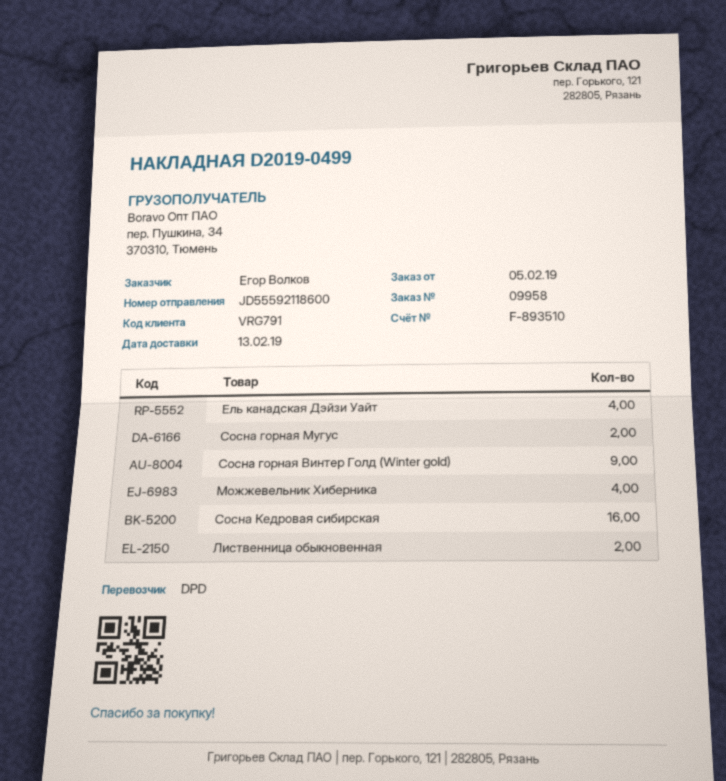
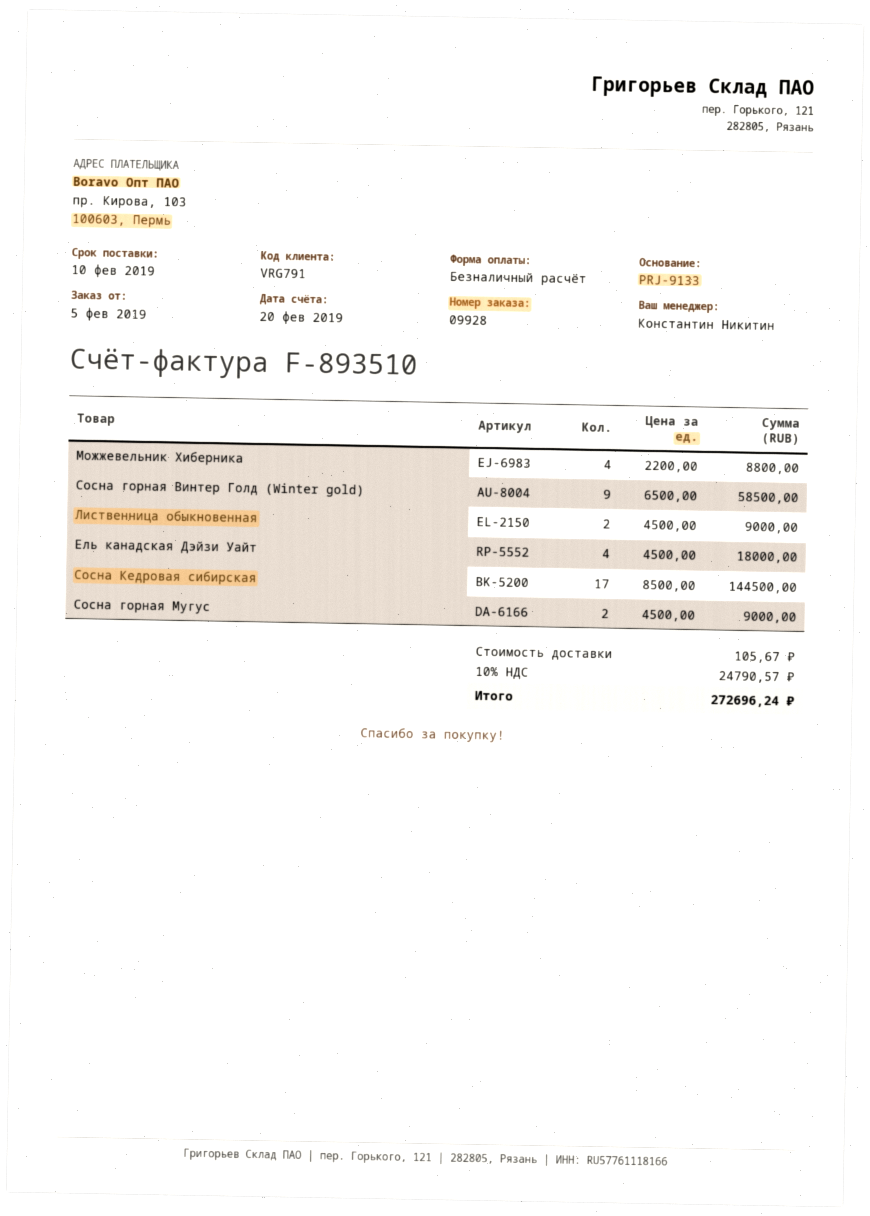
order number: 09958 -> 09928
delivery date: 2019-02-13 -> 2019-02-10
Сосна Кедровая сибирская: 16 -> 17

